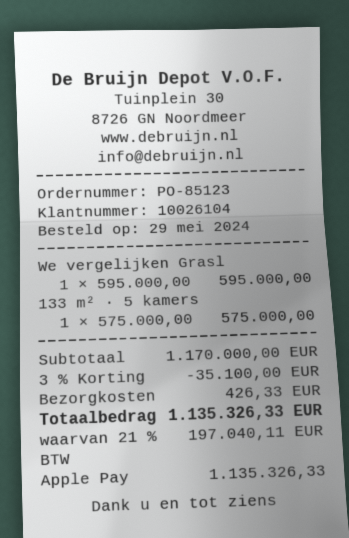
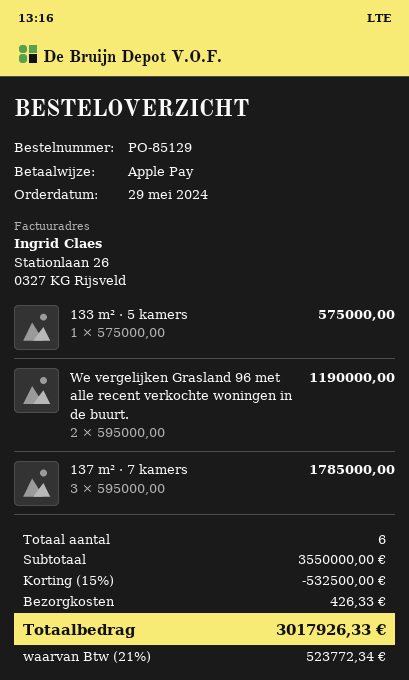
order number: PO-85123 -> PO-85129
We vergelijken Grasl: 1 x 595000.00 = 595000.00 -> 2 x 595000.00 = 1190000.00
137 m² · 7 kamers: none -> 3 x 595000.00 = 1785000.00
subtotal: 1170000.00 -> 3550000.00
discount: 3% = 35100.00 -> 15% = 532500.00
tax: 21% = 197040.11 -> 21% = 523772.34
total: 1135326.33 -> 3017926.33

